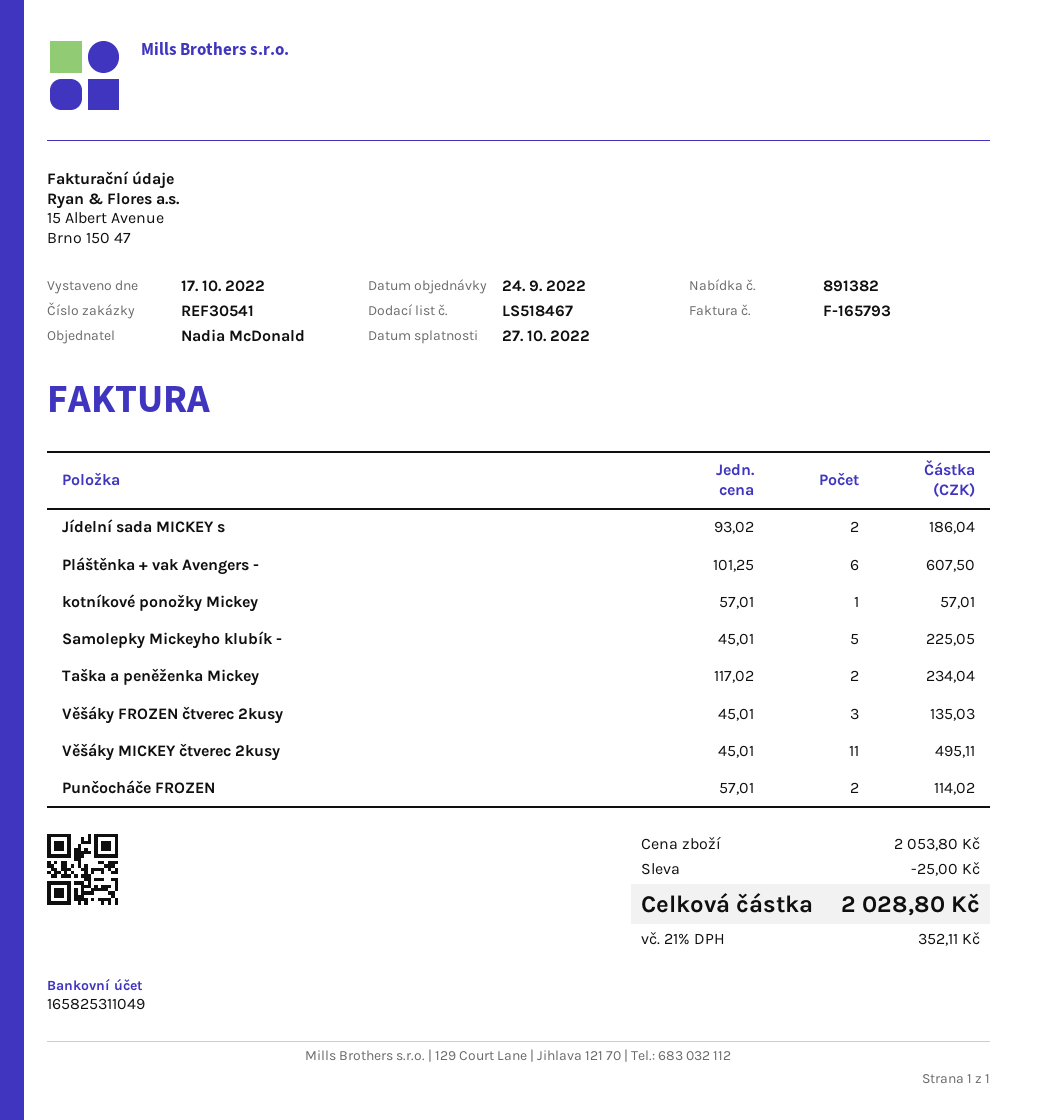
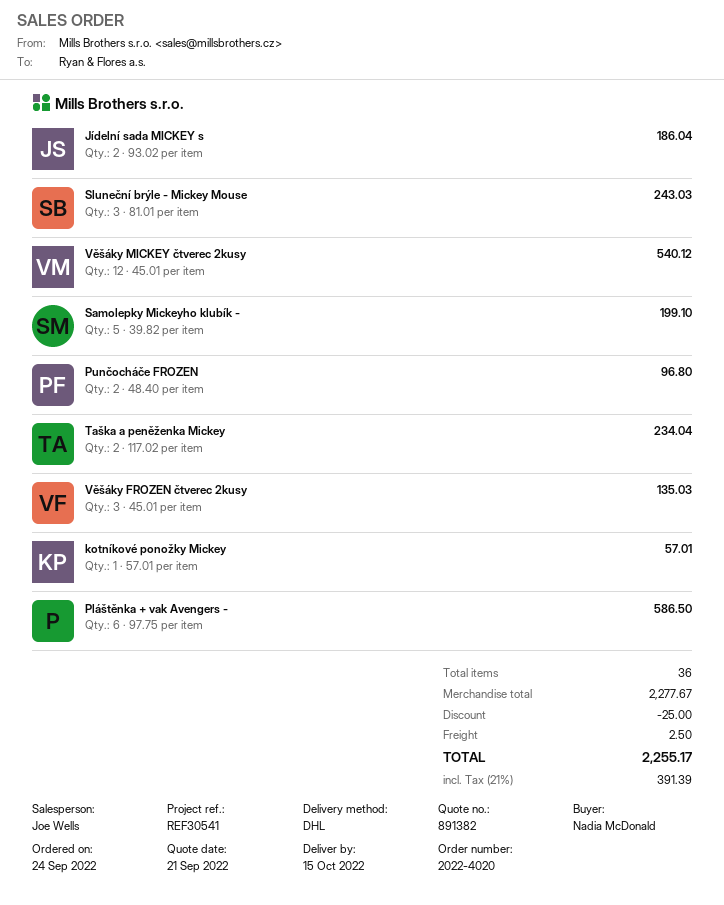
Pláštěnka + vak Avengers -: 6 x 101.25 = 607.50 -> 6 x 97.75 = 586.50
Samolepky Mickeyho klubík -: 5 x 45.01 = 225.05 -> 5 x 39.82 = 199.10
Věšáky MICKEY čtverec 2kusy: 11 x 45.01 = 495.11 -> 12 x 45.01 = 540.12
Punčocháče FROZEN: 2 x 57.01 = 114.02 -> 2 x 48.40 = 96.80
Sluneční brýle - Mickey Mouse: none -> 3 x 81.01 = 243.03
subtotal: 2053.80 -> 2277.67
shipping: none -> 2.50
tax: 21% = 352.11 -> 21% = 391.39
total: 2028.80 -> 2255.17

